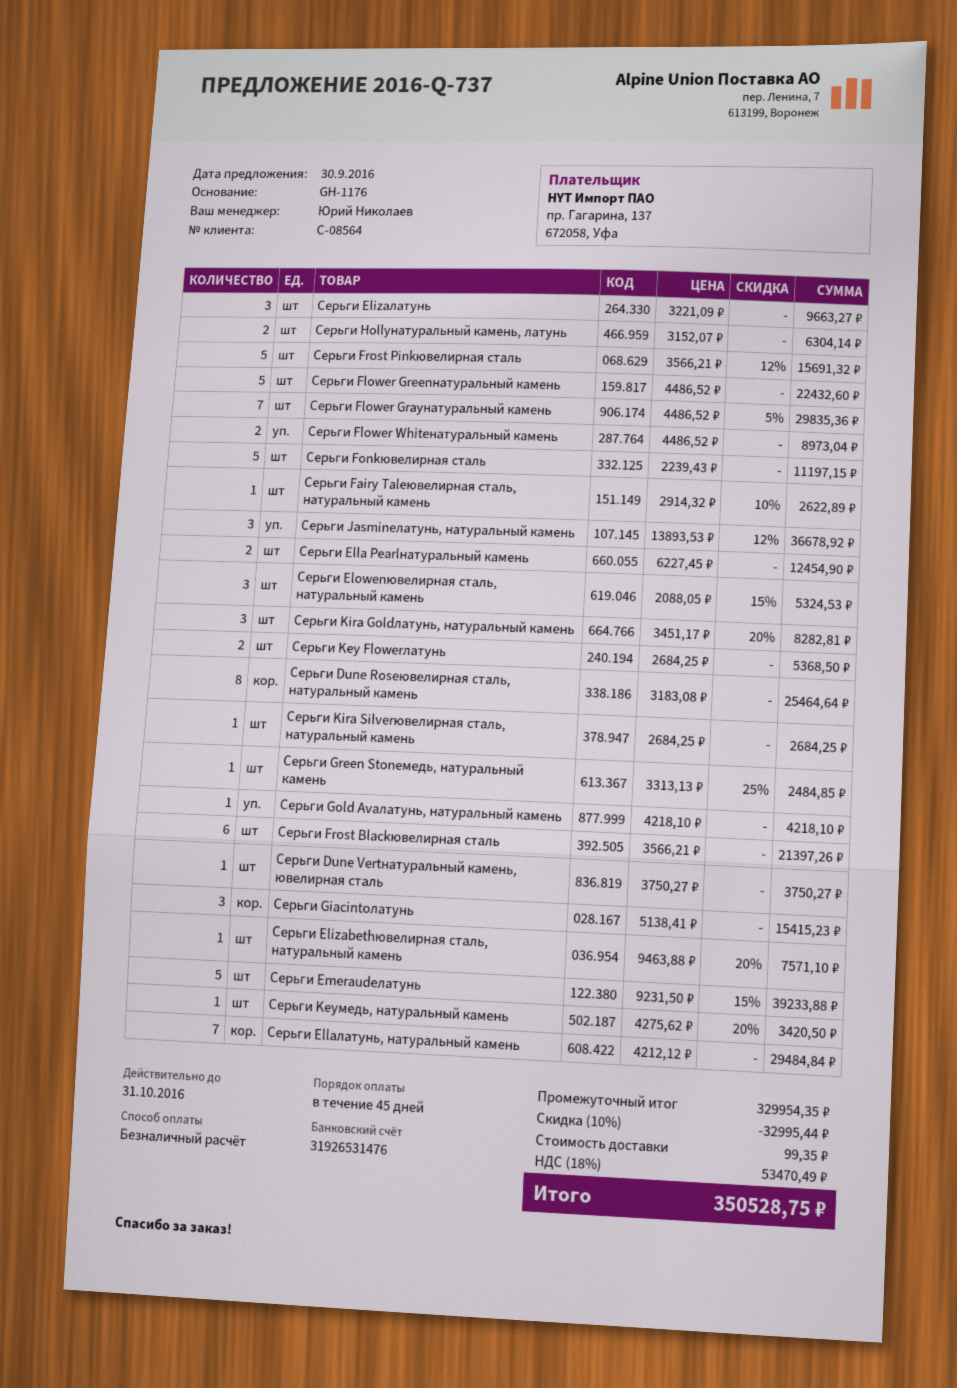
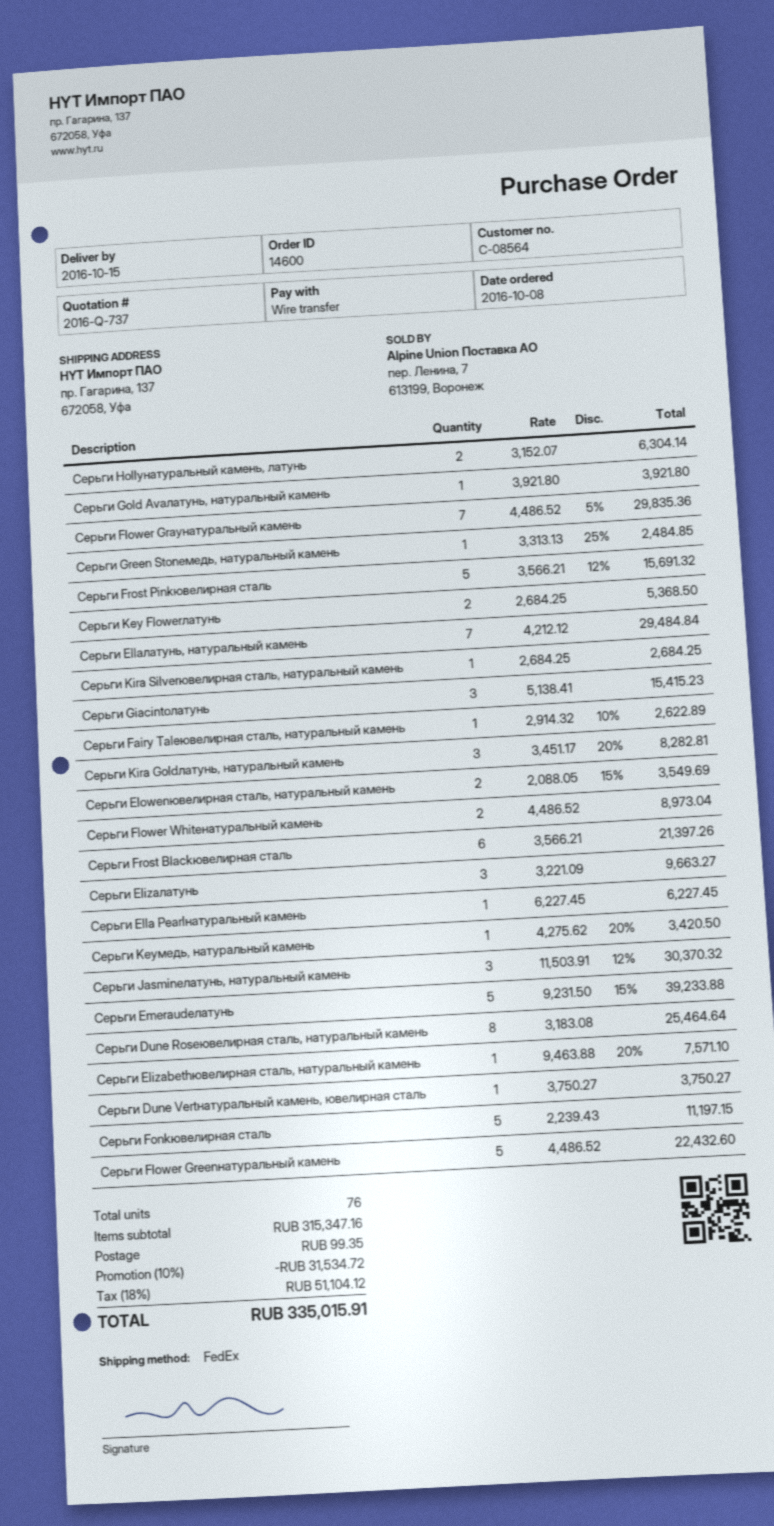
Серьги Jasmineлатунь, натуральный камень: 3 x 13893.53 - 12% = 36678.92 -> 3 x 11503.91 - 12% = 30370.32
Серьги Ella Pearlнатуральный камень: 2 x 6227.45 = 12454.90 -> 1 x 6227.45 = 6227.45
Серьги Elowenювелирная сталь, натуральный камень: 3 x 2088.05 - 15% = 5324.53 -> 2 x 2088.05 - 15% = 3549.69
Серьги Gold Avaлатунь, натуральный камень: 1 x 4218.10 = 4218.10 -> 1 x 3921.80 = 3921.80
subtotal: 329954.35 -> 315347.16
discount: 10% = 32995.44 -> 10% = 31534.72
tax: 18% = 53470.49 -> 18% = 51104.12
total: 350528.75 -> 335015.91

